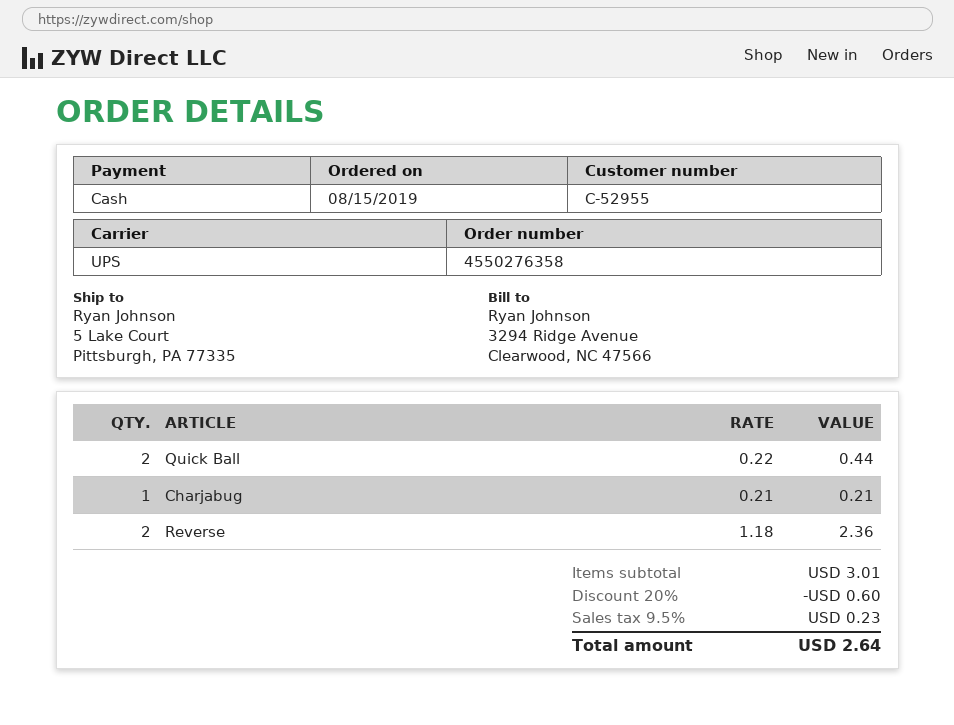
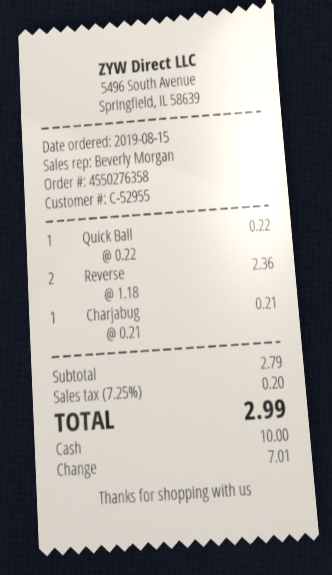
Quick Ball: 2 x 0.22 = 0.44 -> 1 x 0.22 = 0.22
subtotal: 3.01 -> 2.79
discount: 20% = 0.60 -> none
tax: 9.5% = 0.23 -> 7.25% = 0.20
total: 2.64 -> 2.99

